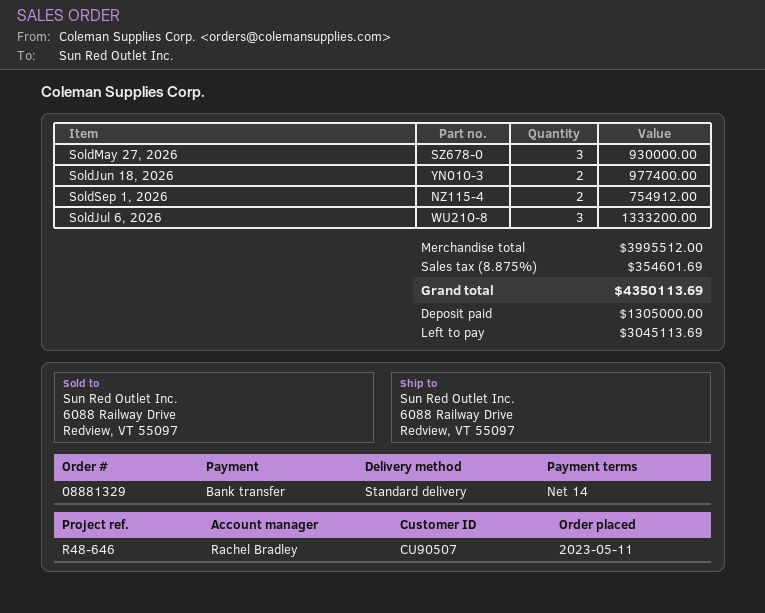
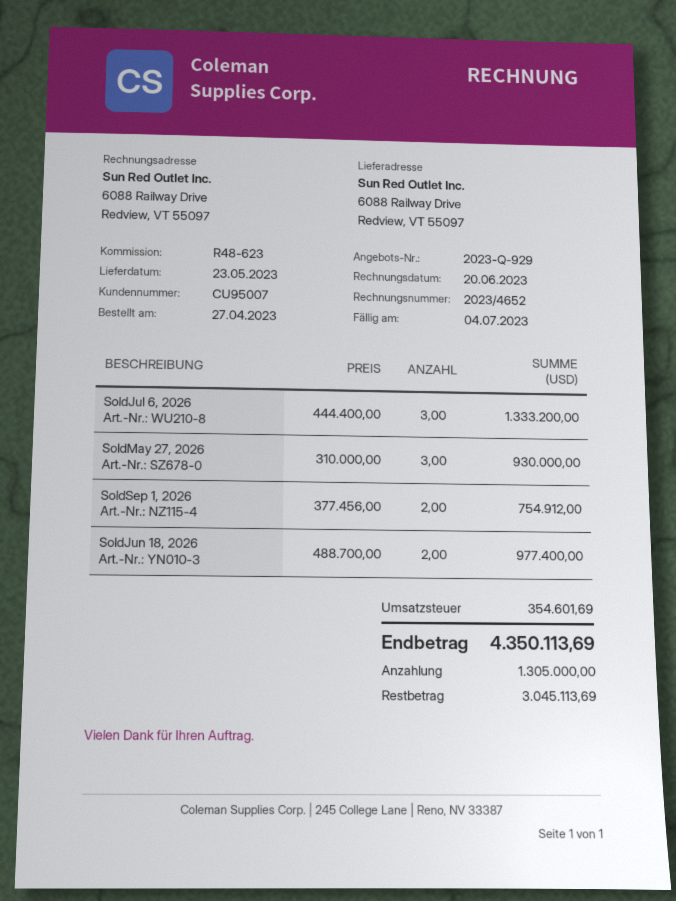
order date: 2023-05-11 -> 2023-04-27
customer number: CU90507 -> CU95007
reference: R48-646 -> R48-623

